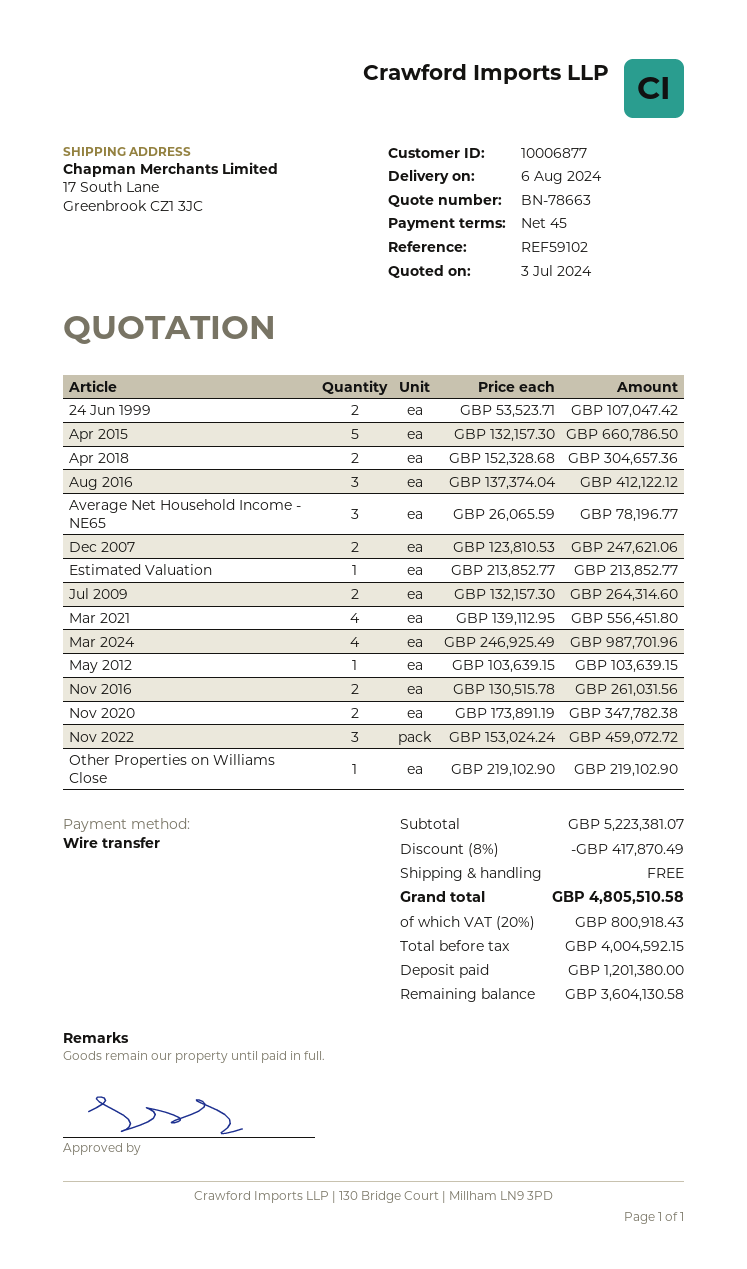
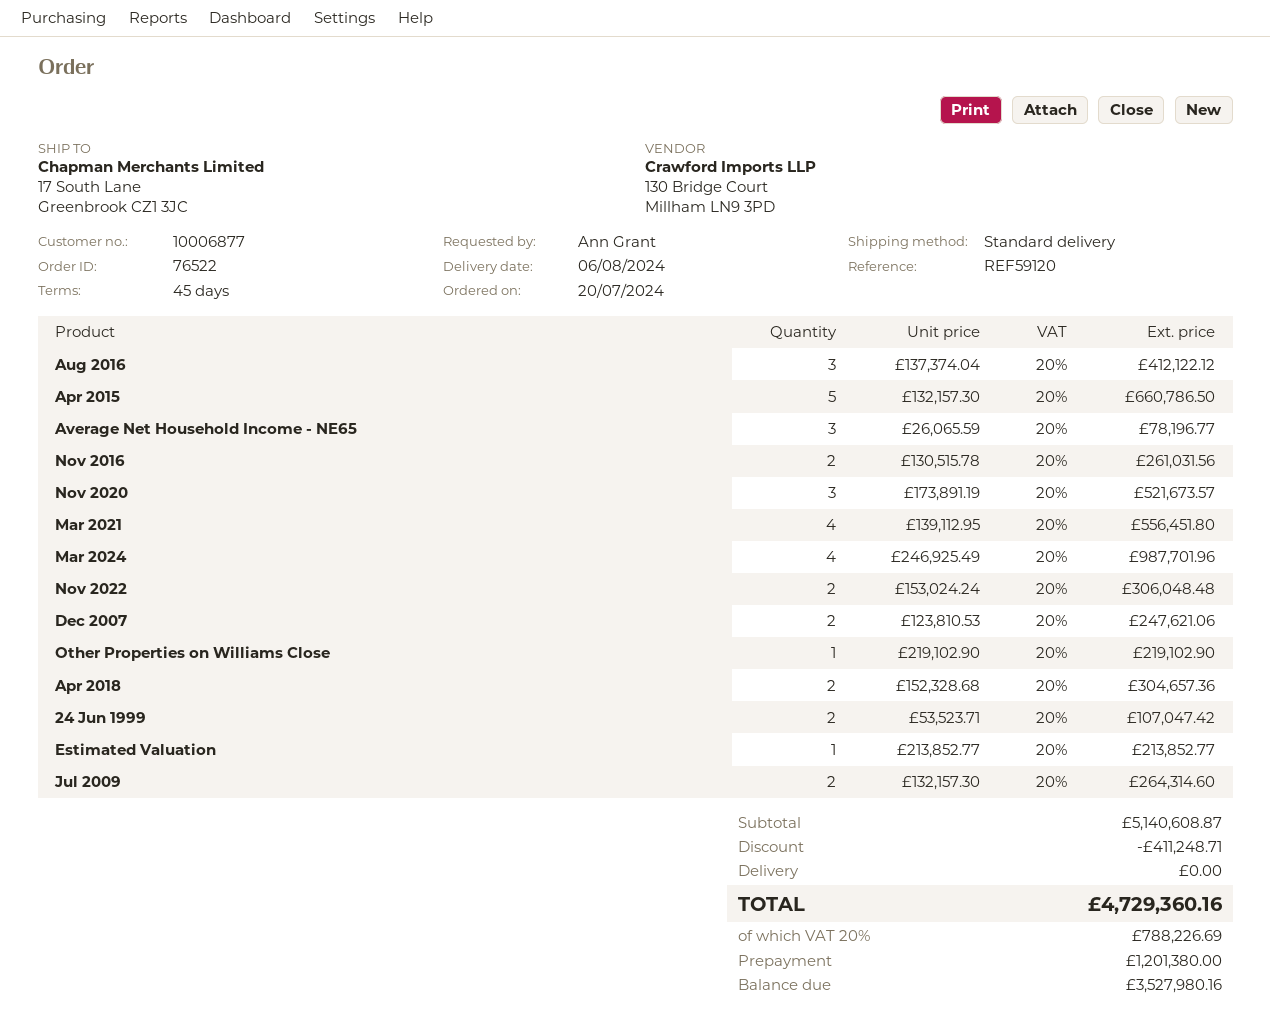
reference: REF59102 -> REF59120
May 2012: 1 x 103639.15 = 103639.15 -> none
Nov 2020: 2 x 173891.19 = 347782.38 -> 3 x 173891.19 = 521673.57
Nov 2022: 3 x 153024.24 = 459072.72 -> 2 x 153024.24 = 306048.48
subtotal: 5223381.07 -> 5140608.87
discount: 417870.49 -> 411248.71
tax: 20% = 800918.43 -> 20% = 788226.69
total: 4805510.58 -> 4729360.16
balance: 3604130.58 -> 3527980.16

